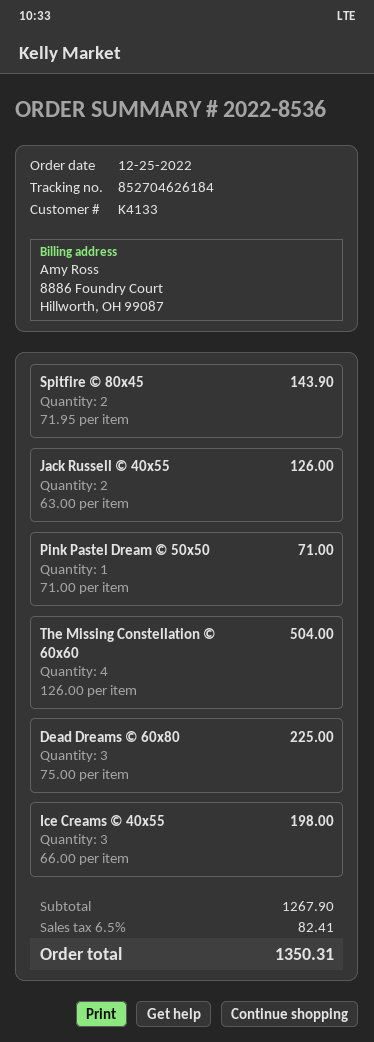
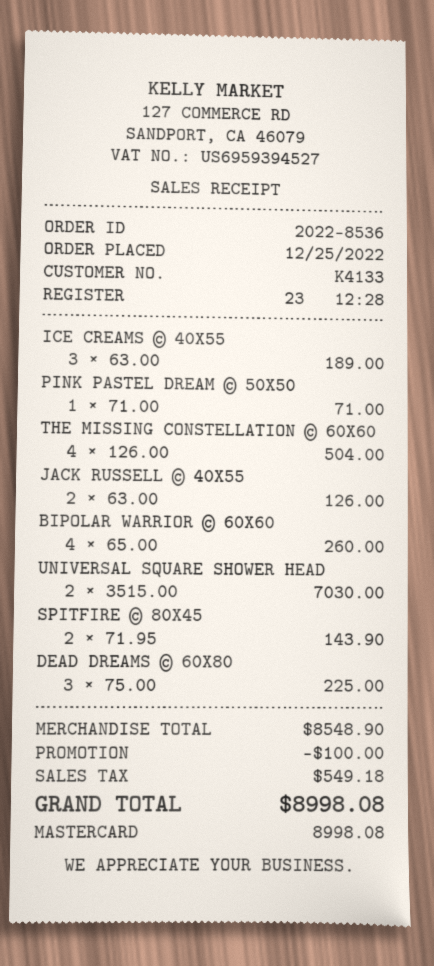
Ice Creams © 40x55: 3 x 66.00 = 198.00 -> 3 x 63.00 = 189.00
BIPOLAR WARRIOR © 60X60: none -> 4 x 65.00 = 260.00
UNIVERSAL SQUARE SHOWER HEAD: none -> 2 x 3515.00 = 7030.00
subtotal: 1267.90 -> 8548.90
discount: none -> 100.00
tax: 82.41 -> 549.18
total: 1350.31 -> 8998.08

